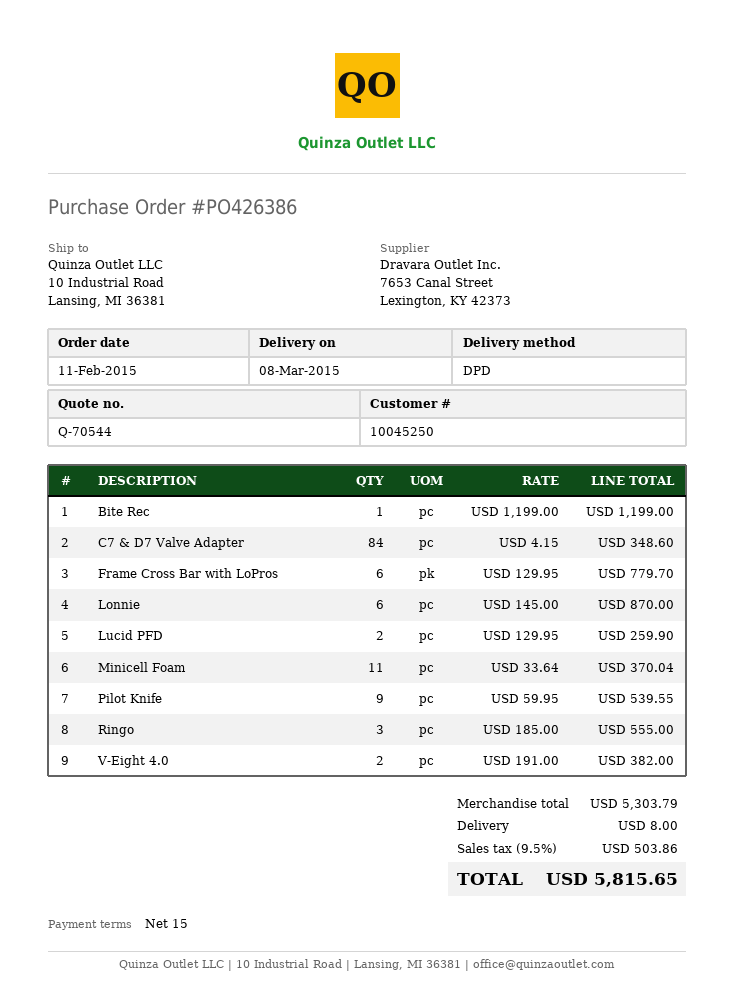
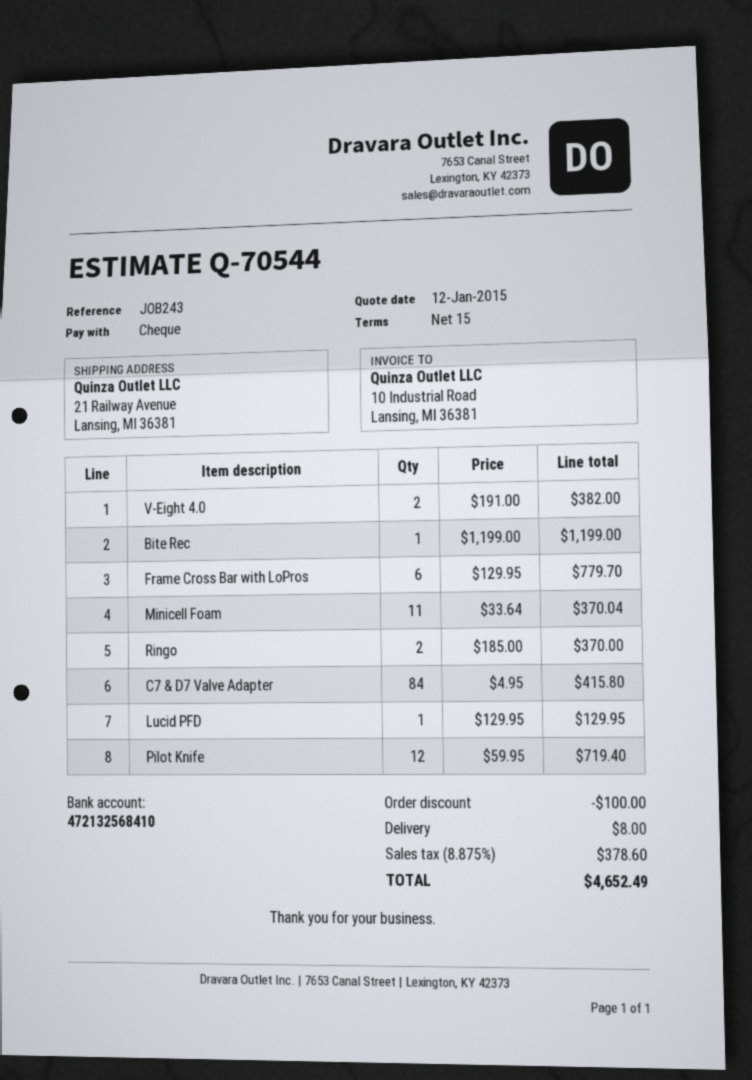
ship to: 10 Industrial Road, Lansing, MI 36381 -> 21 Railway Avenue, Lansing, MI 36381
C7 & D7 Valve Adapter: 84 x 4.15 = 348.60 -> 84 x 4.95 = 415.80
Lonnie: 6 x 145.00 = 870.00 -> none
Lucid PFD: 2 x 129.95 = 259.90 -> 1 x 129.95 = 129.95
Pilot Knife: 9 x 59.95 = 539.55 -> 12 x 59.95 = 719.40
Ringo: 3 x 185.00 = 555.00 -> 2 x 185.00 = 370.00
discount: none -> 100.00
tax: 9.5% = 503.86 -> 8.875% = 378.60
total: 5815.65 -> 4652.49

